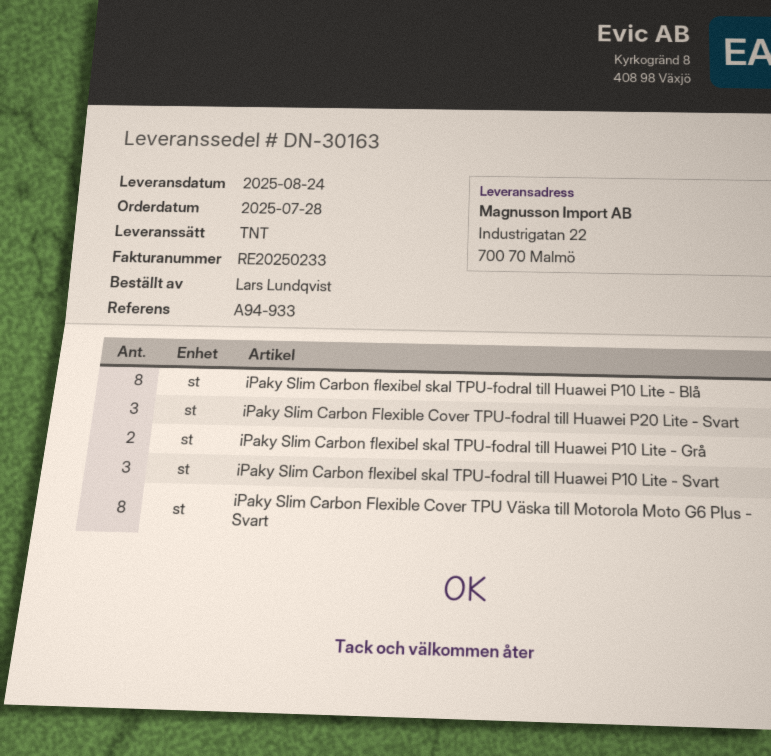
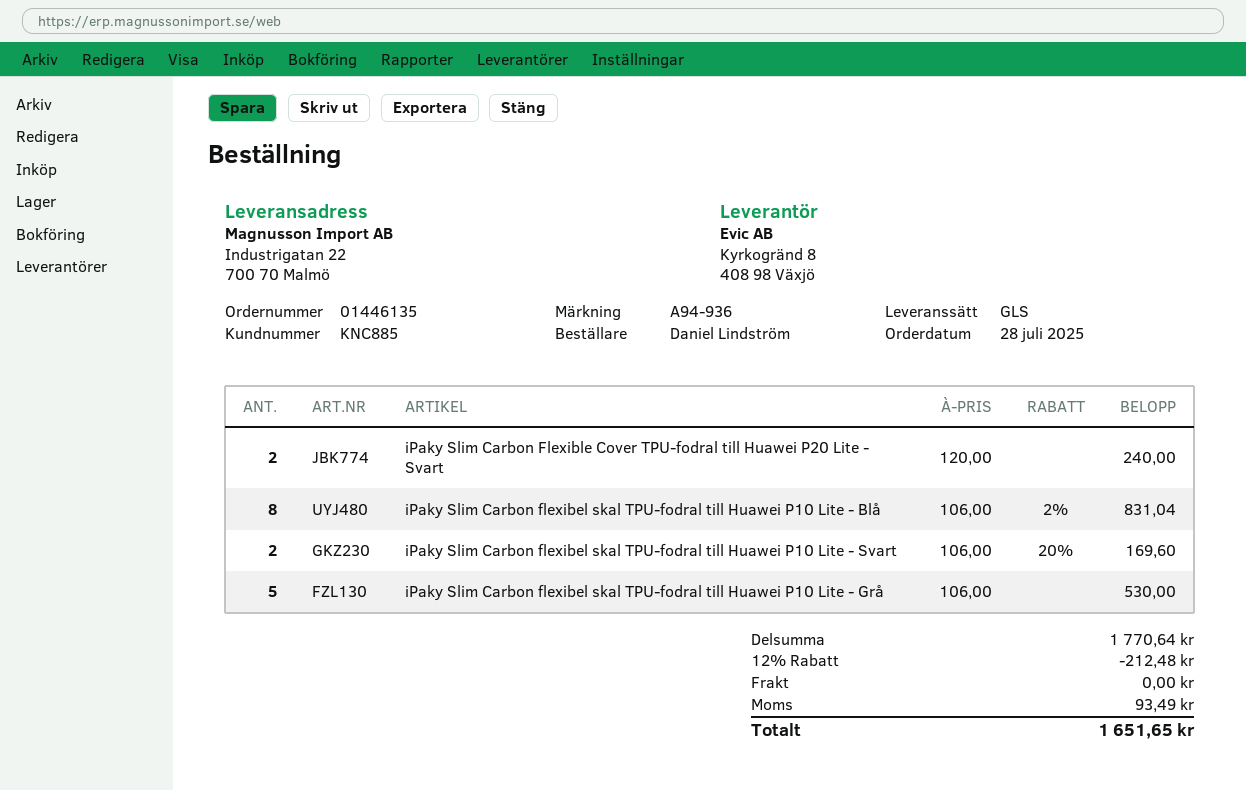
reference: A94-933 -> A94-936
ordered by: Lars Lundqvist -> Daniel Lindström
shipping method: TNT -> GLS
iPaky Slim Carbon Flexible Cover TPU-fodral till Huawei P20 Lite - Svart: 3 -> 2
iPaky Slim Carbon flexibel skal TPU-fodral till Huawei P10 Lite - Grå: 2 -> 5
iPaky Slim Carbon flexibel skal TPU-fodral till Huawei P10 Lite - Svart: 3 -> 2
iPaky Slim Carbon Flexible Cover TPU Väska till Motorola Moto G6 Plus - Svart: 8 -> none

